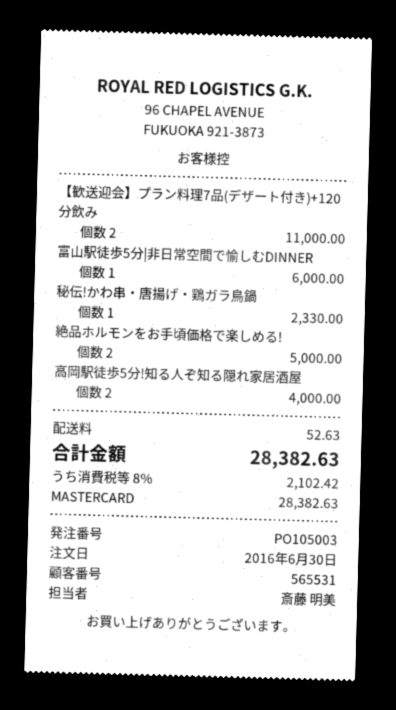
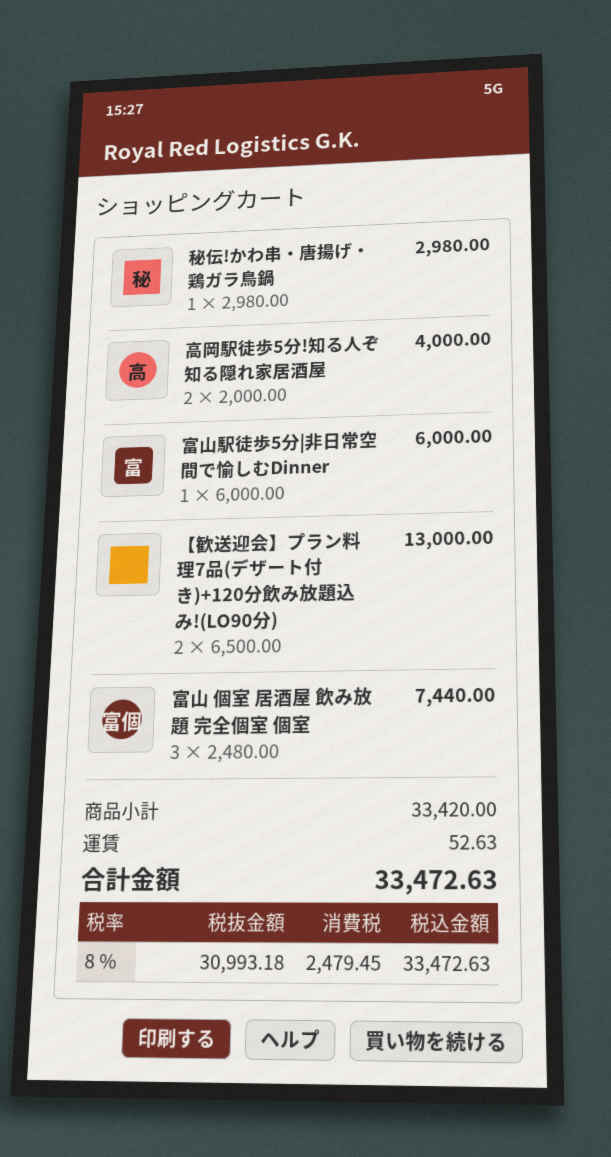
【歓送迎会】プラン料理7品(デザート付き)+120分飲み: 2 for 11000.00 -> 2 for 13000.00
秘伝!かわ串・唐揚げ・鶏ガラ鳥鍋: 1 for 2330.00 -> 1 for 2980.00
絶品ホルモンをお手頃価格で楽しめる!: 2 for 5000.00 -> none
富山 個室 居酒屋 飲み放題 完全個室 個室: none -> 3 for 7440.00
tax: 8% = 2102.42 -> 8% = 2479.45
total: 28382.63 -> 33472.63

